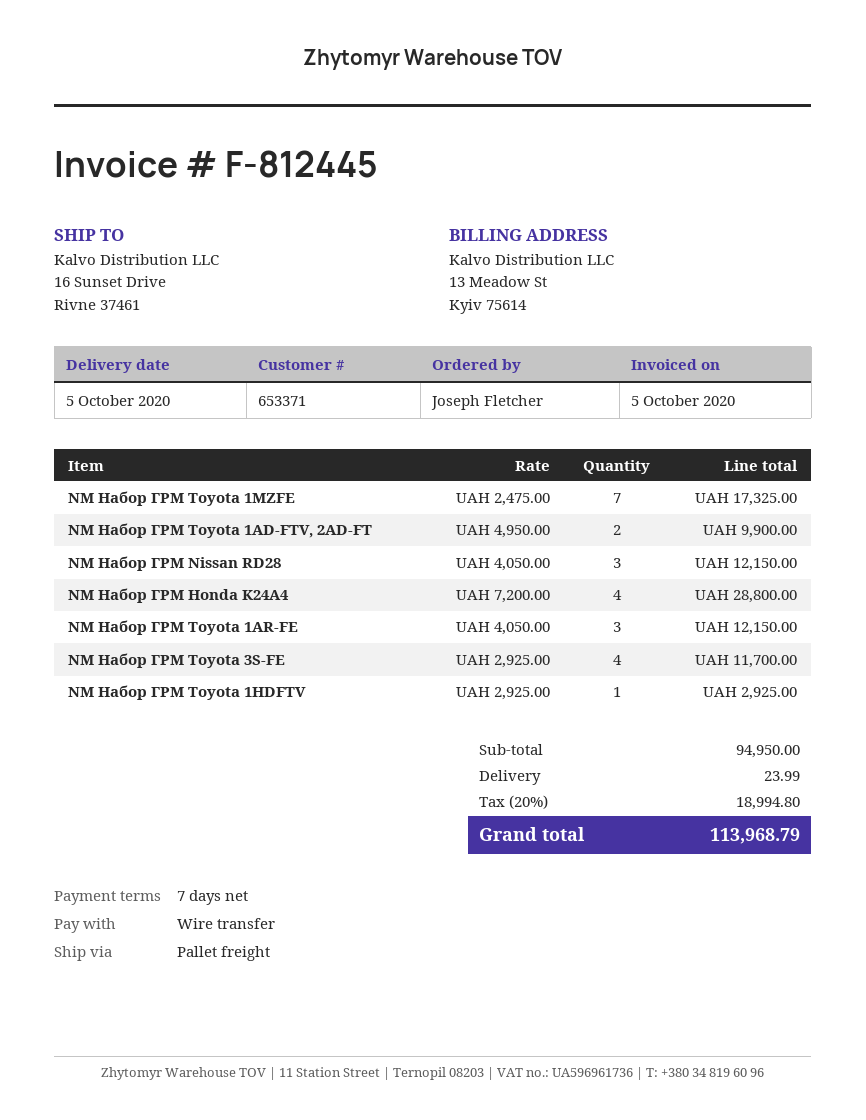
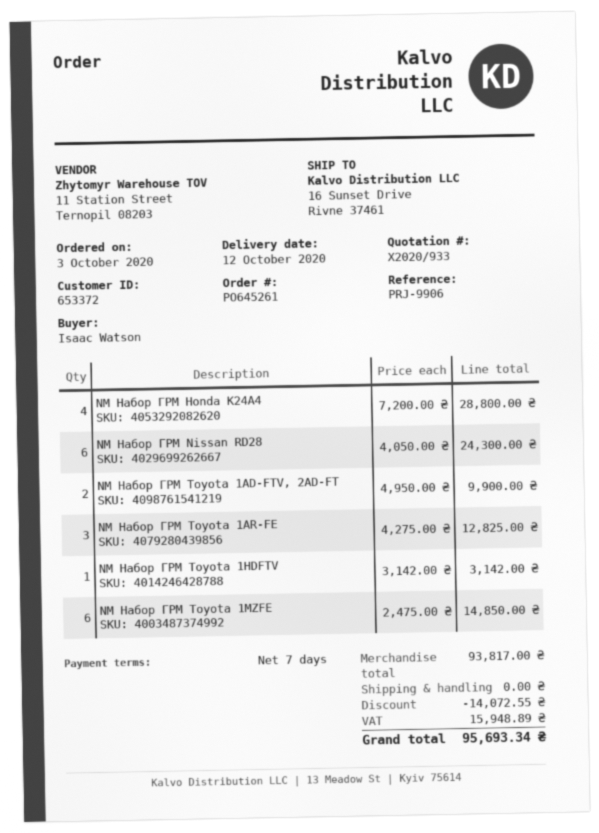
delivery date: 2020-10-05 -> 2020-10-12
customer number: 653371 -> 653372
ordered by: Joseph Fletcher -> Isaac Watson
NM Набор ГРМ Toyota 1MZFE: 7 x 2475.00 = 17325.00 -> 6 x 2475.00 = 14850.00
NM Набор ГРМ Nissan RD28: 3 x 4050.00 = 12150.00 -> 6 x 4050.00 = 24300.00
NM Набор ГРМ Toyota 1AR-FE: 3 x 4050.00 = 12150.00 -> 3 x 4275.00 = 12825.00
NM Набор ГРМ Toyota 3S-FE: 4 x 2925.00 = 11700.00 -> none
NM Набор ГРМ Toyota 1HDFTV: 1 x 2925.00 = 2925.00 -> 1 x 3142.00 = 3142.00
subtotal: 94950.00 -> 93817.00
discount: none -> 14072.55
shipping: 23.99 -> 0.00
tax: 18994.80 -> 15948.89
total: 113968.79 -> 95693.34

